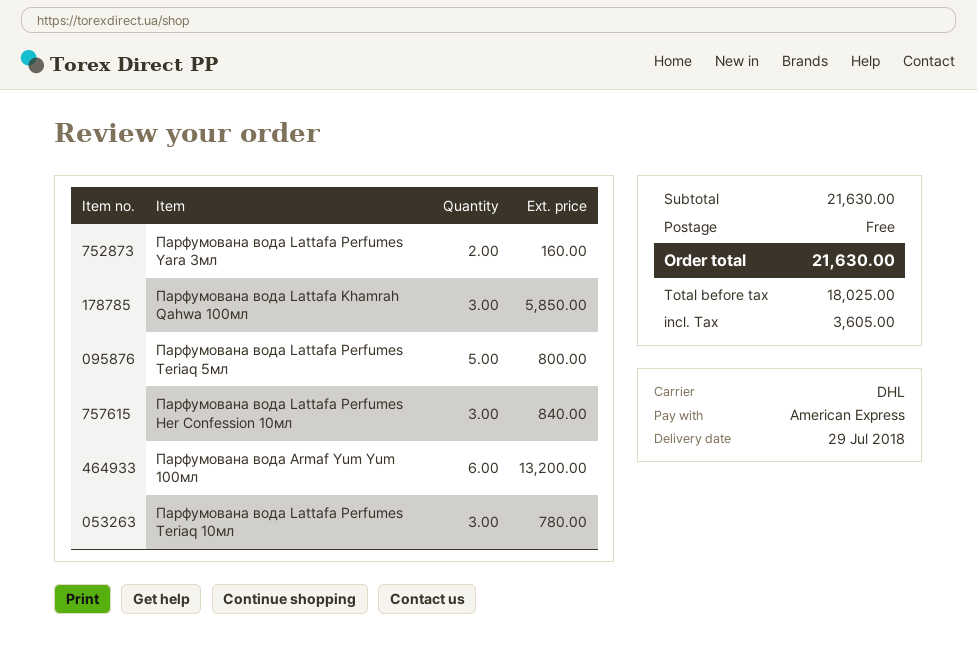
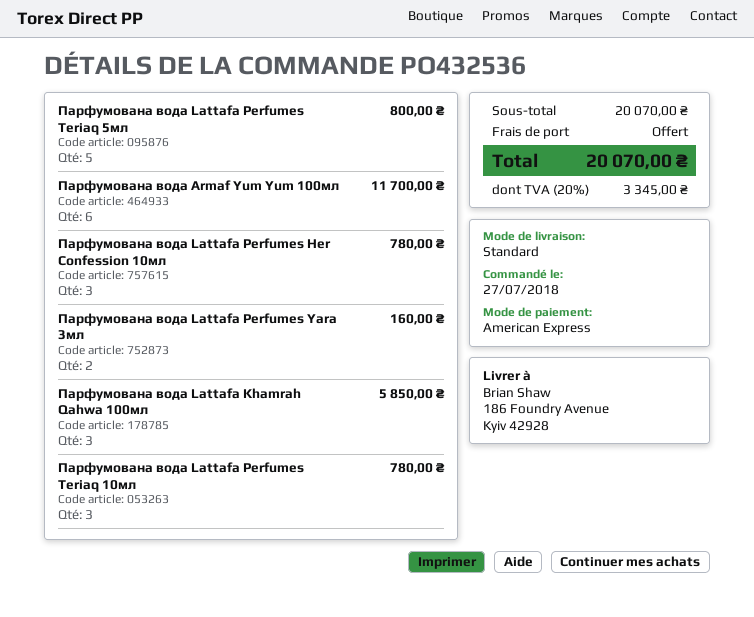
shipping method: DHL -> standard
Парфумована вода Lattafa Perfumes Her Confession 10мл: 3 for 840.00 -> 3 for 780.00
Парфумована вода Armaf Yum Yum 100мл: 6 for 13200.00 -> 6 for 11700.00
subtotal: 21630.00 -> 20070.00
tax: 3605.00 -> 3345.00
total: 21630.00 -> 20070.00

